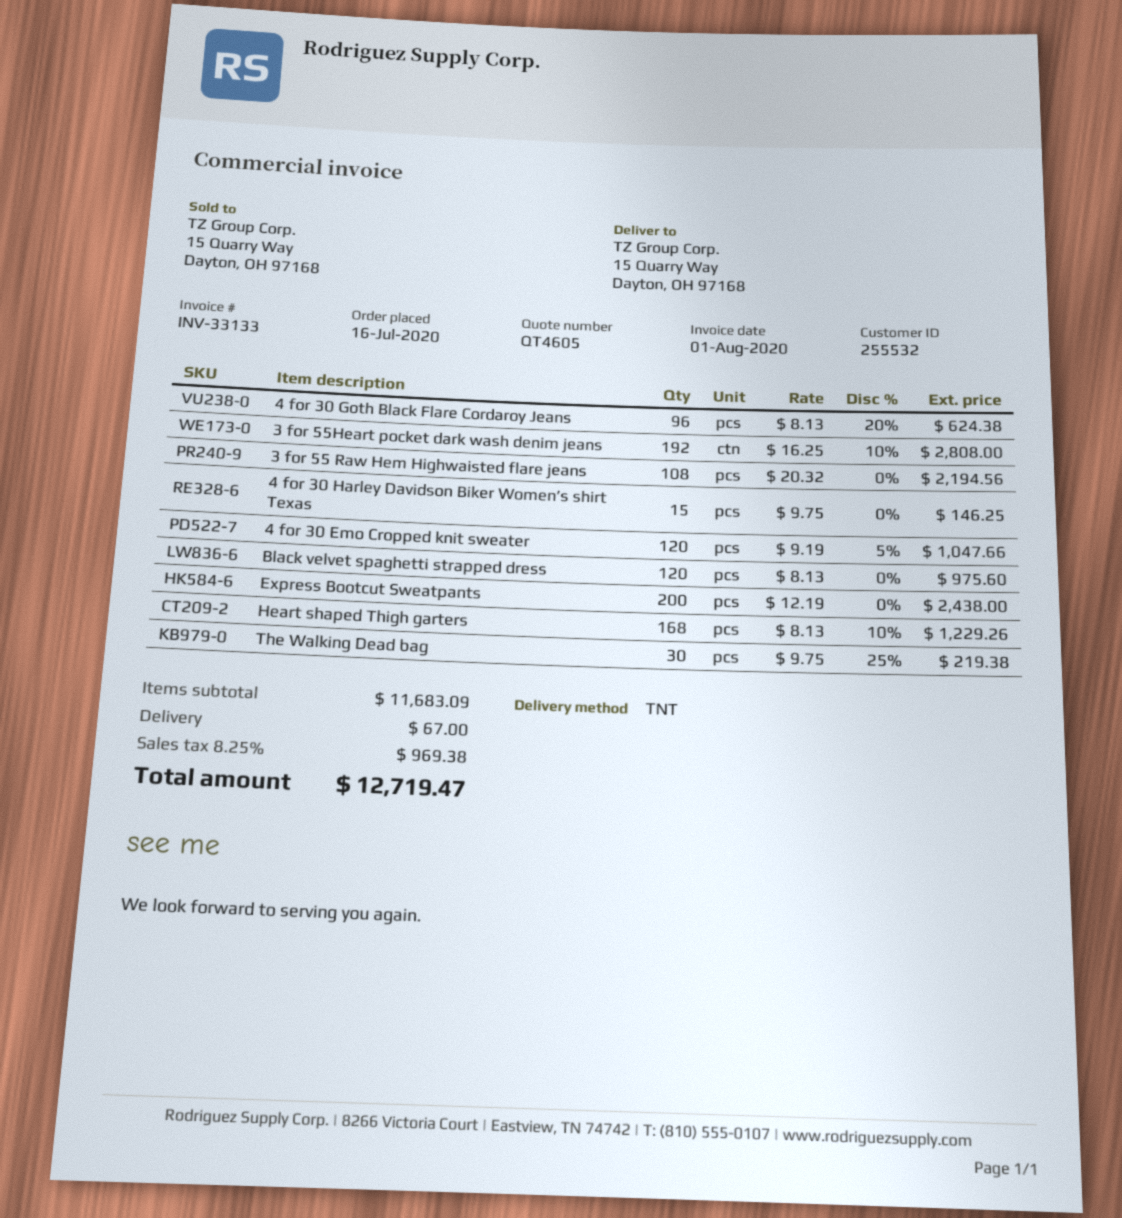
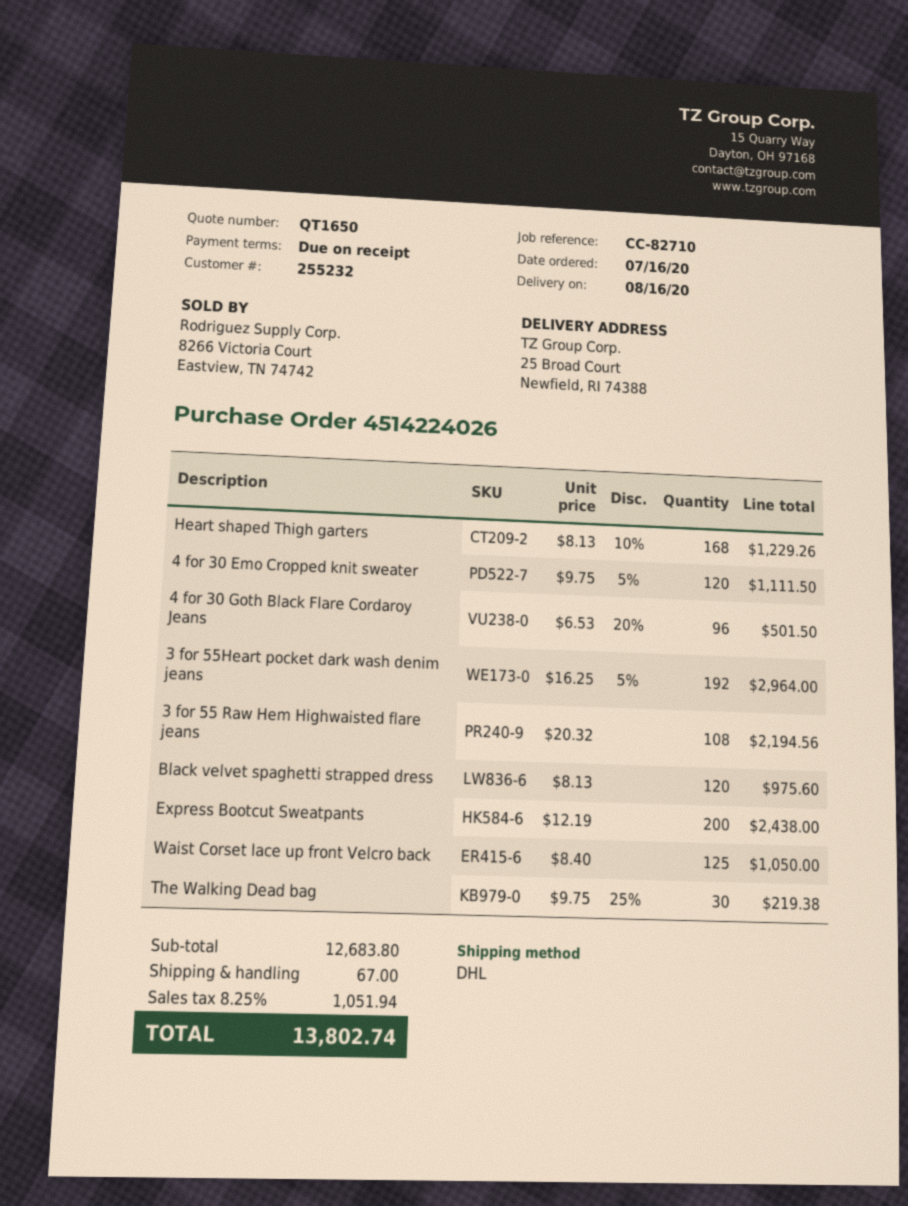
quote number: QT4605 -> QT1650
customer number: 255532 -> 255232
shipping method: TNT -> DHL
ship to: 15 Quarry Way, Dayton, OH 97168 -> 25 Broad Court, Newfield, RI 74388
4 for 30 Goth Black Flare Cordaroy Jeans: 96 x 8.13 - 20% = 624.38 -> 96 x 6.53 - 20% = 501.50
3 for 55Heart pocket dark wash denim jeans: 192 x 16.25 - 10% = 2808.00 -> 192 x 16.25 - 5% = 2964.00
4 for 30 Harley Davidson Biker Women’s shirt Texas: 15 x 9.75 = 146.25 -> none
4 for 30 Emo Cropped knit sweater: 120 x 9.19 - 5% = 1047.66 -> 120 x 9.75 - 5% = 1111.50
Waist Corset lace up front Velcro back: none -> 125 x 8.40 = 1050.00
subtotal: 11683.09 -> 12683.80
tax: 8.25% = 969.38 -> 8.25% = 1051.94
total: 12719.47 -> 13802.74

